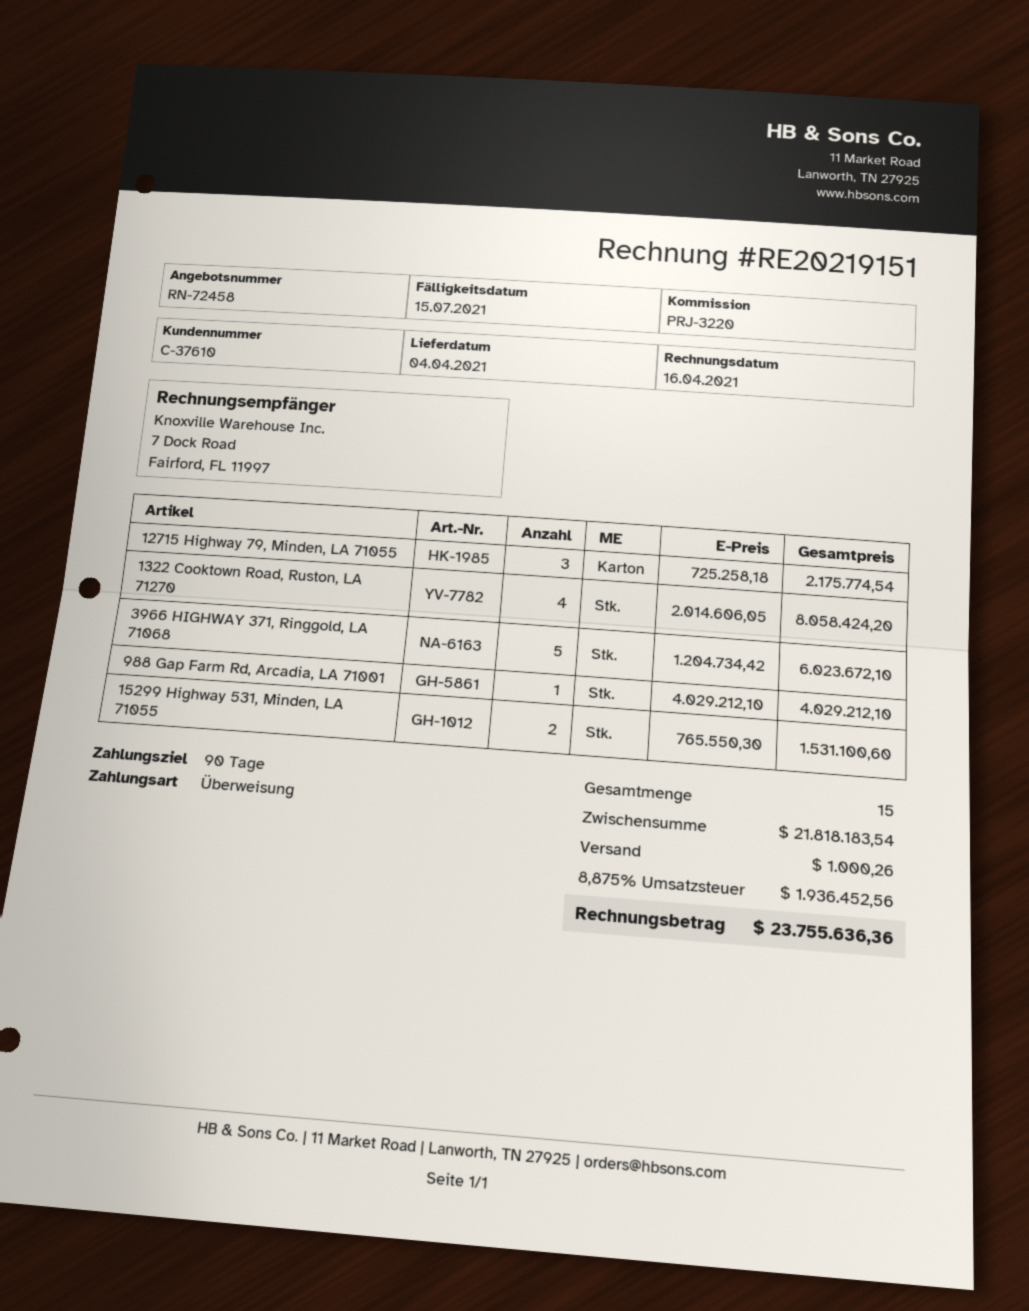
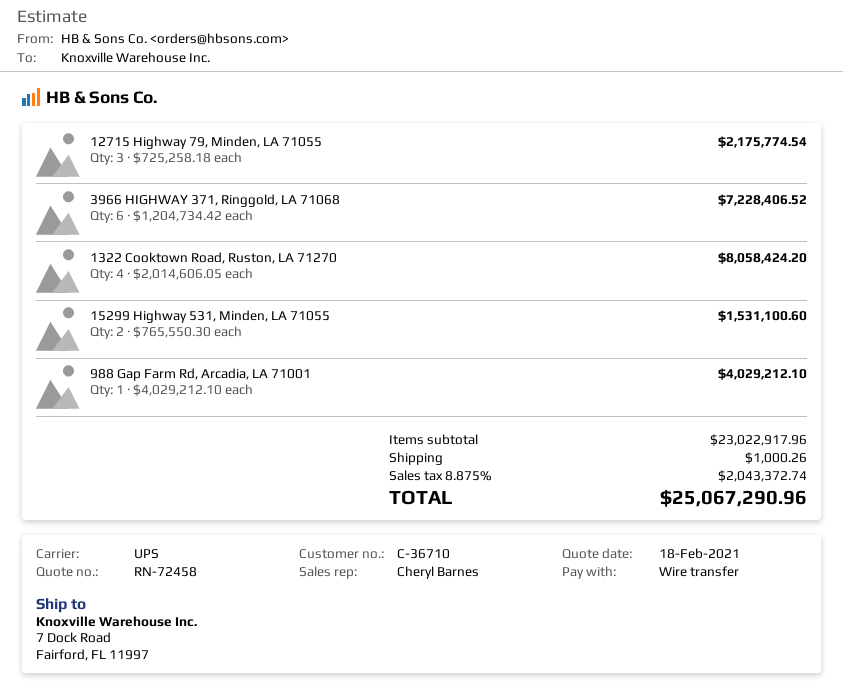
customer number: C-37610 -> C-36710
3966 HIGHWAY 371, Ringgold, LA 71068: 5 x 1204734.42 = 6023672.10 -> 6 x 1204734.42 = 7228406.52
subtotal: 21818183.54 -> 23022917.96
tax: 8.875% = 1936452.56 -> 8.875% = 2043372.74
total: 23755636.36 -> 25067290.96

